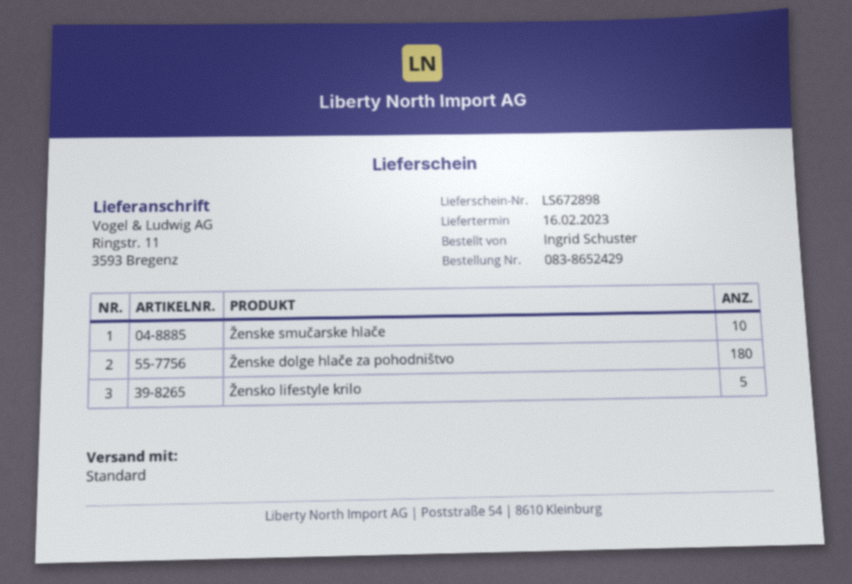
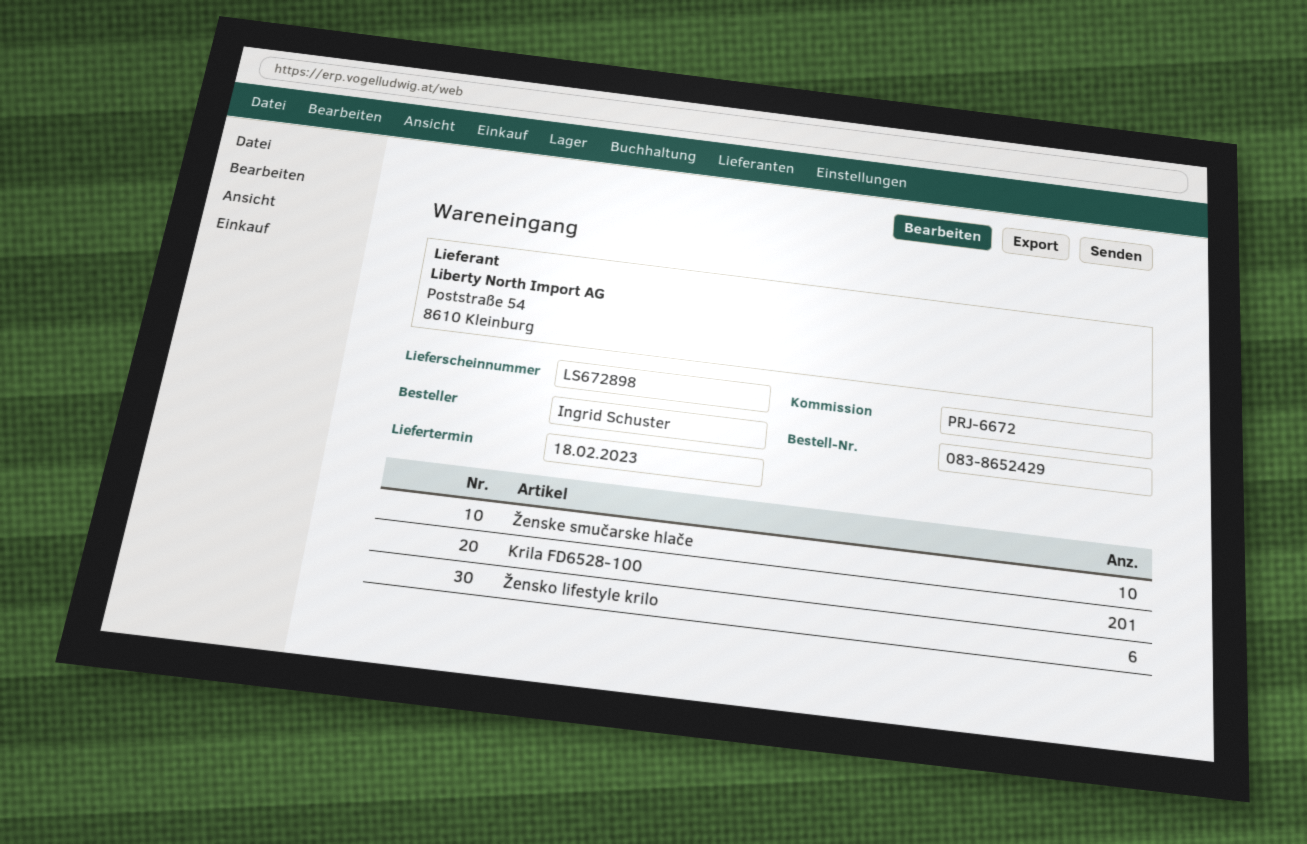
delivery date: 2023-02-16 -> 2023-02-18
Ženske dolge hlače za pohodništvo: 180 -> none
Žensko lifestyle krilo: 5 -> 6
Krila FD6528-100: none -> 201

